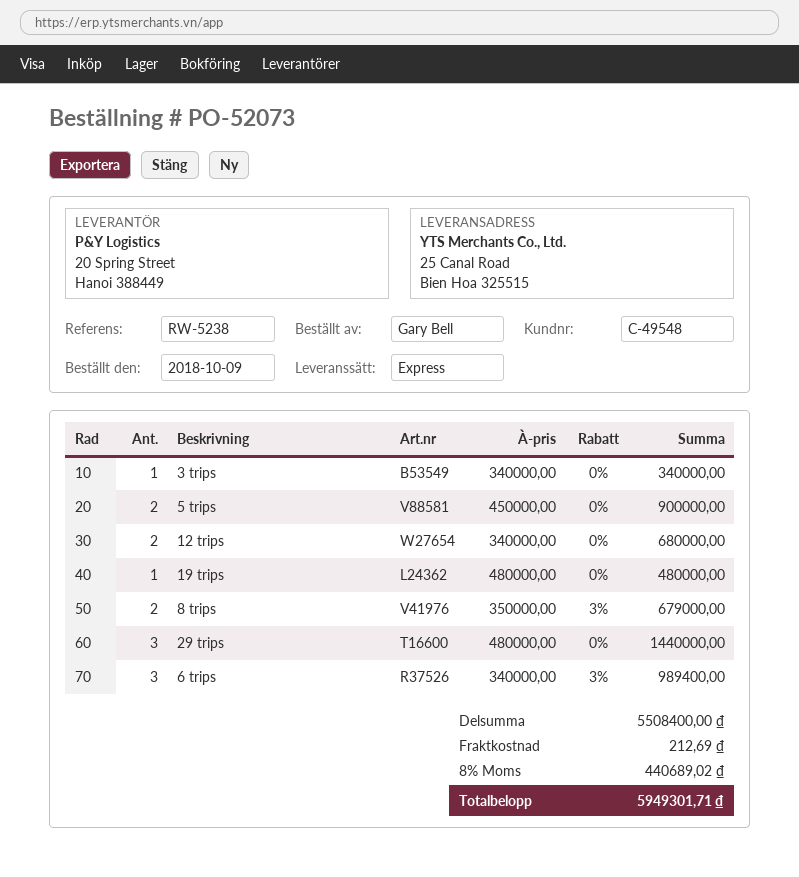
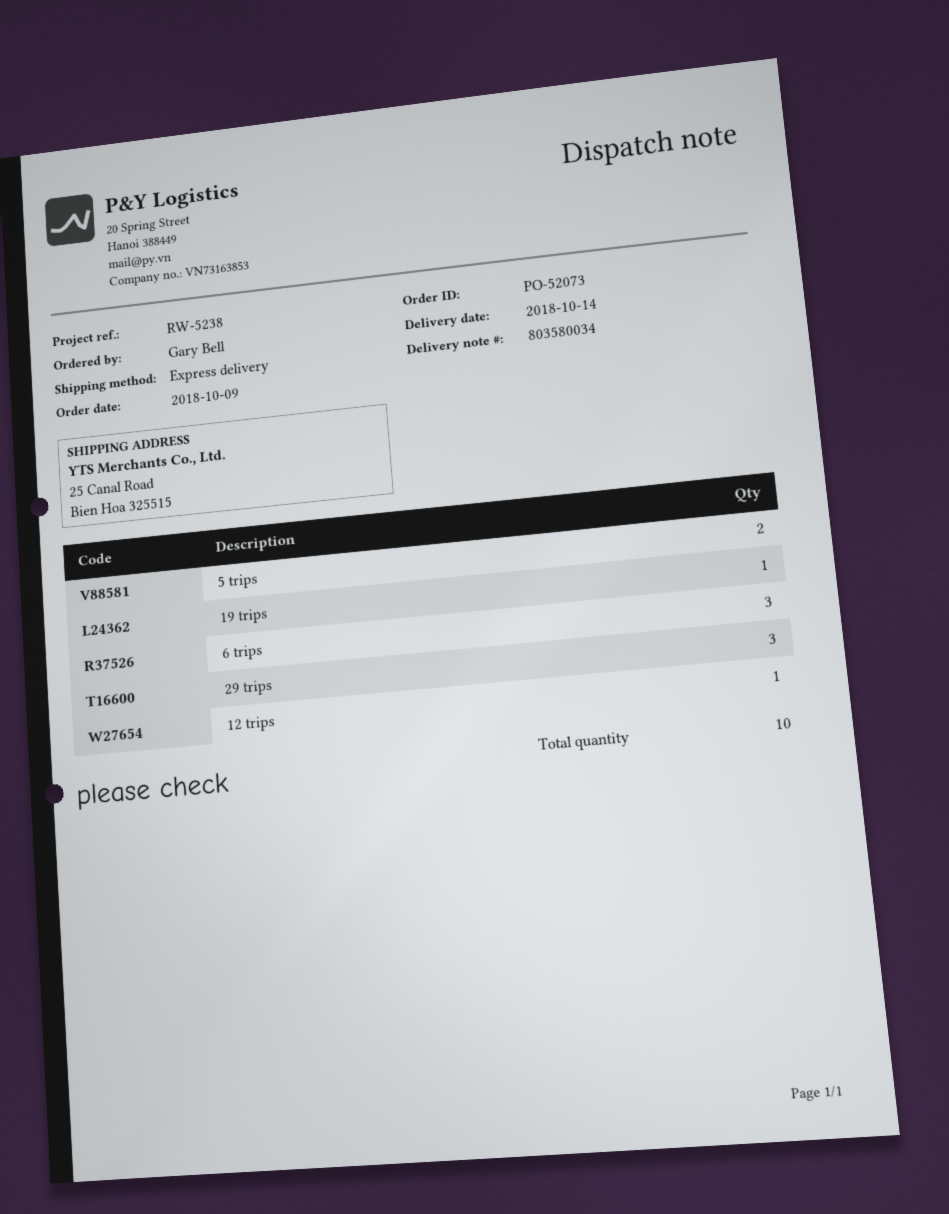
3 trips: 1 -> none
12 trips: 2 -> 1
8 trips: 2 -> none

